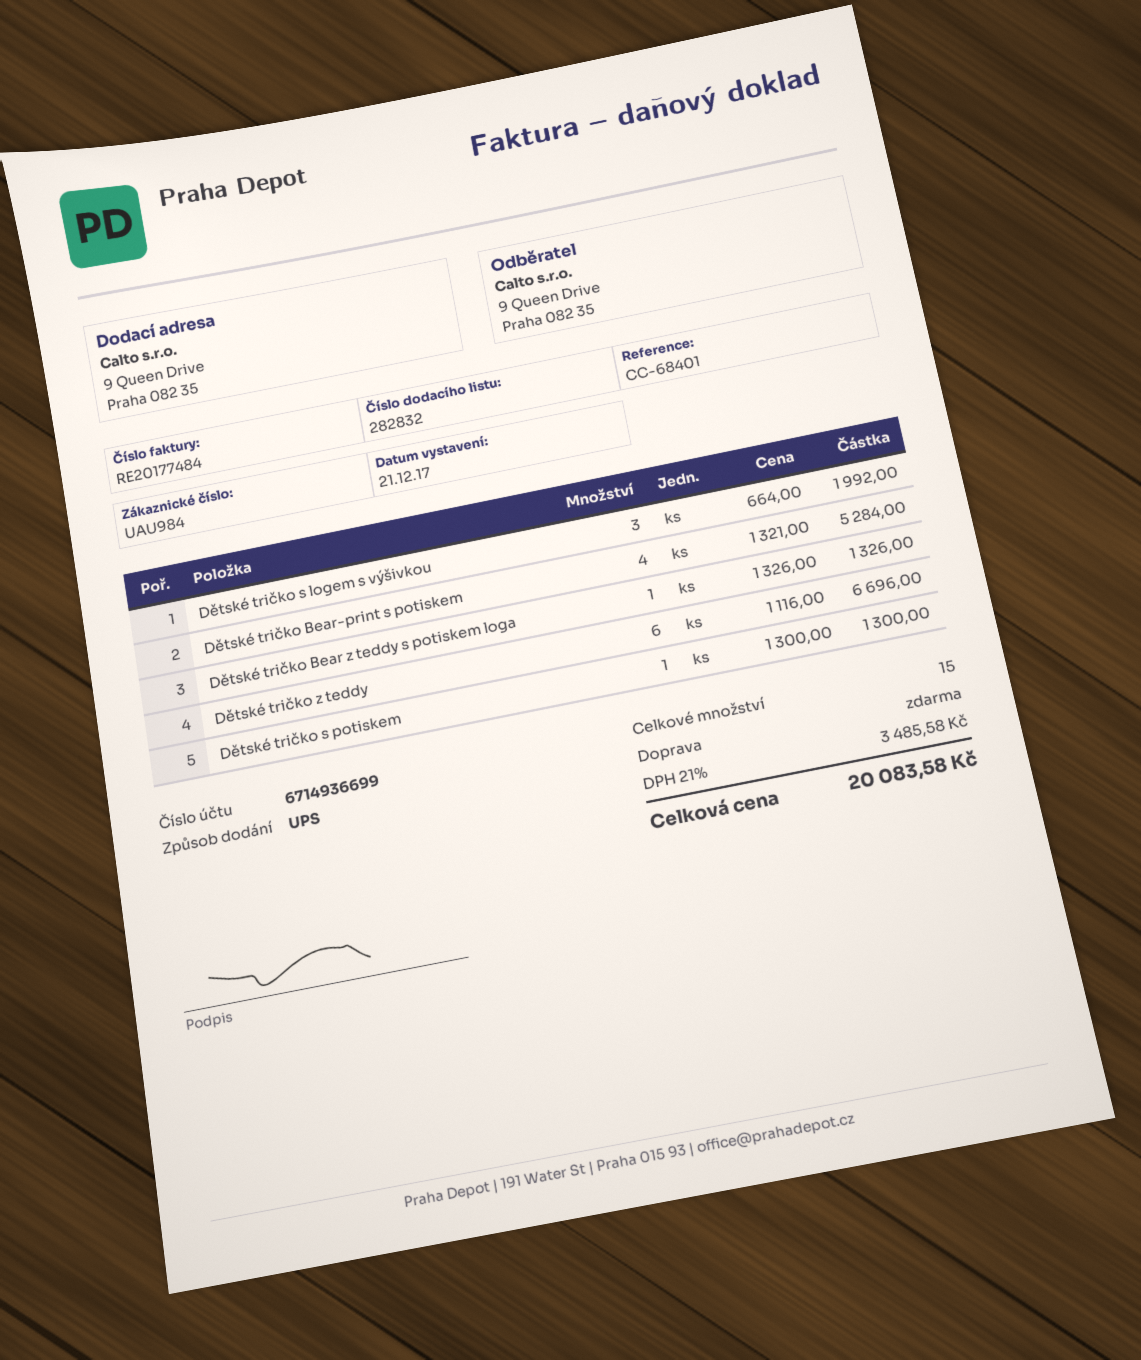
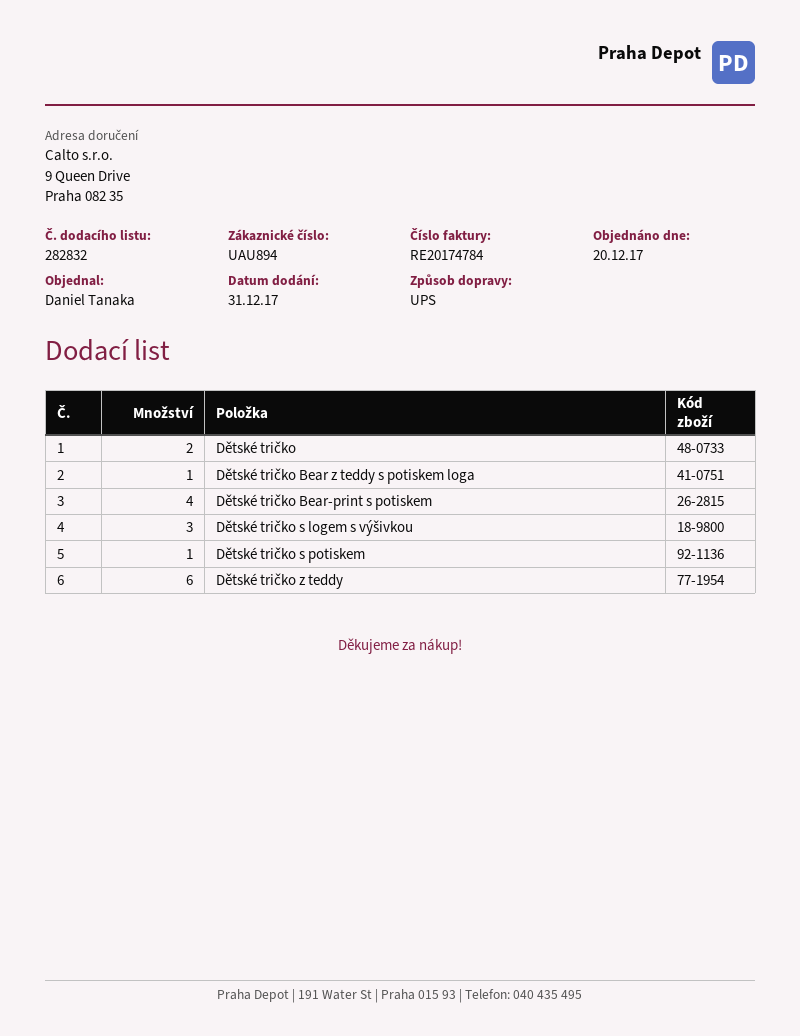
invoice number: RE20177484 -> RE20174784
customer number: UAU984 -> UAU894
Dětské tričko: none -> 2

